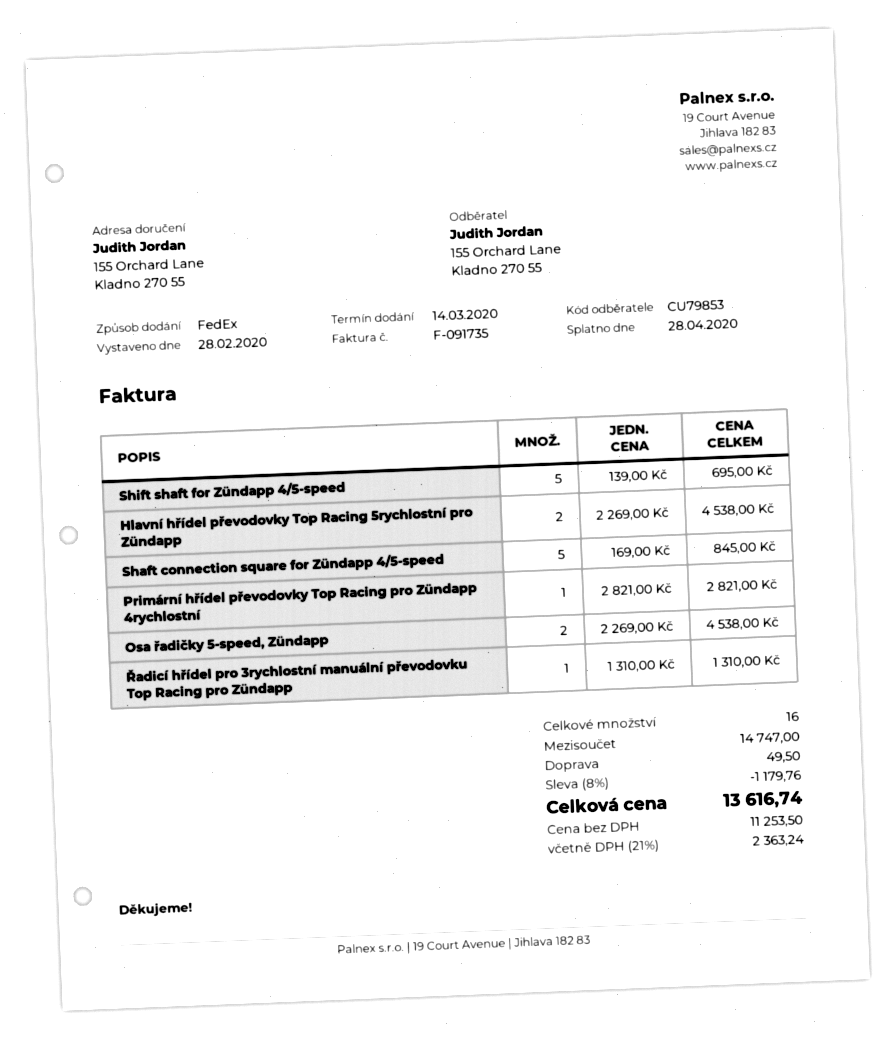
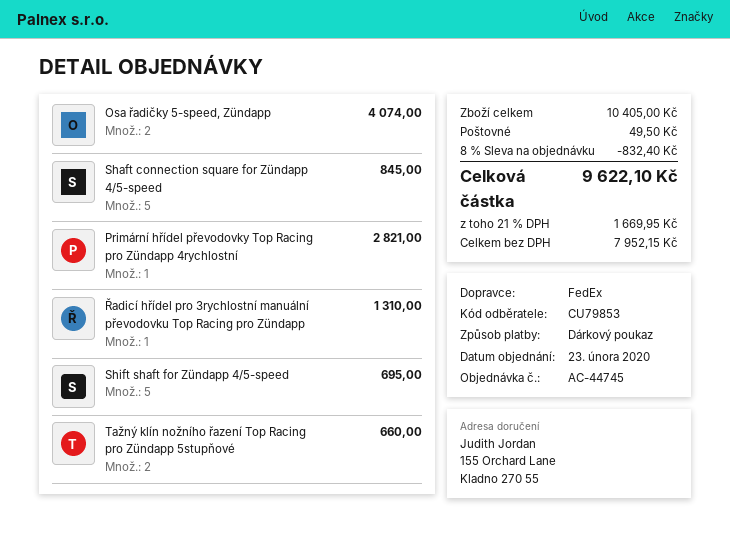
Hlavní hřídel převodovky Top Racing 5rychlostní pro Zündapp: 2 for 4538.00 -> none
Osa řadičky 5-speed, Zündapp: 2 for 4538.00 -> 2 for 4074.00
Tažný klín nožního řazení Top Racing pro Zündapp 5stupňové: none -> 2 for 660.00
subtotal: 14747.00 -> 10405.00
discount: 8% = 1179.76 -> 8% = 832.40
net: 11253.50 -> 7952.15
tax: 21% = 2363.24 -> 21% = 1669.95
total: 13616.74 -> 9622.10

